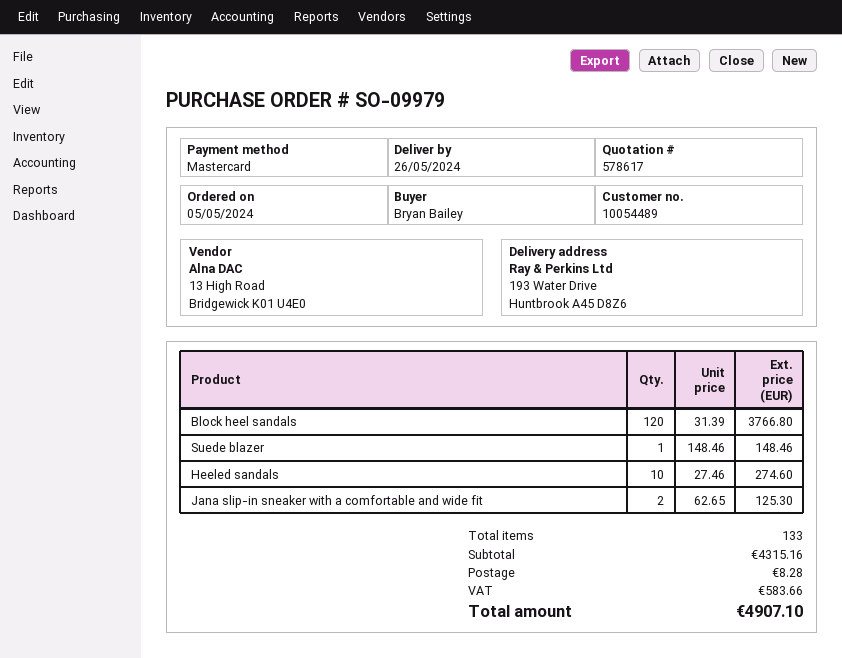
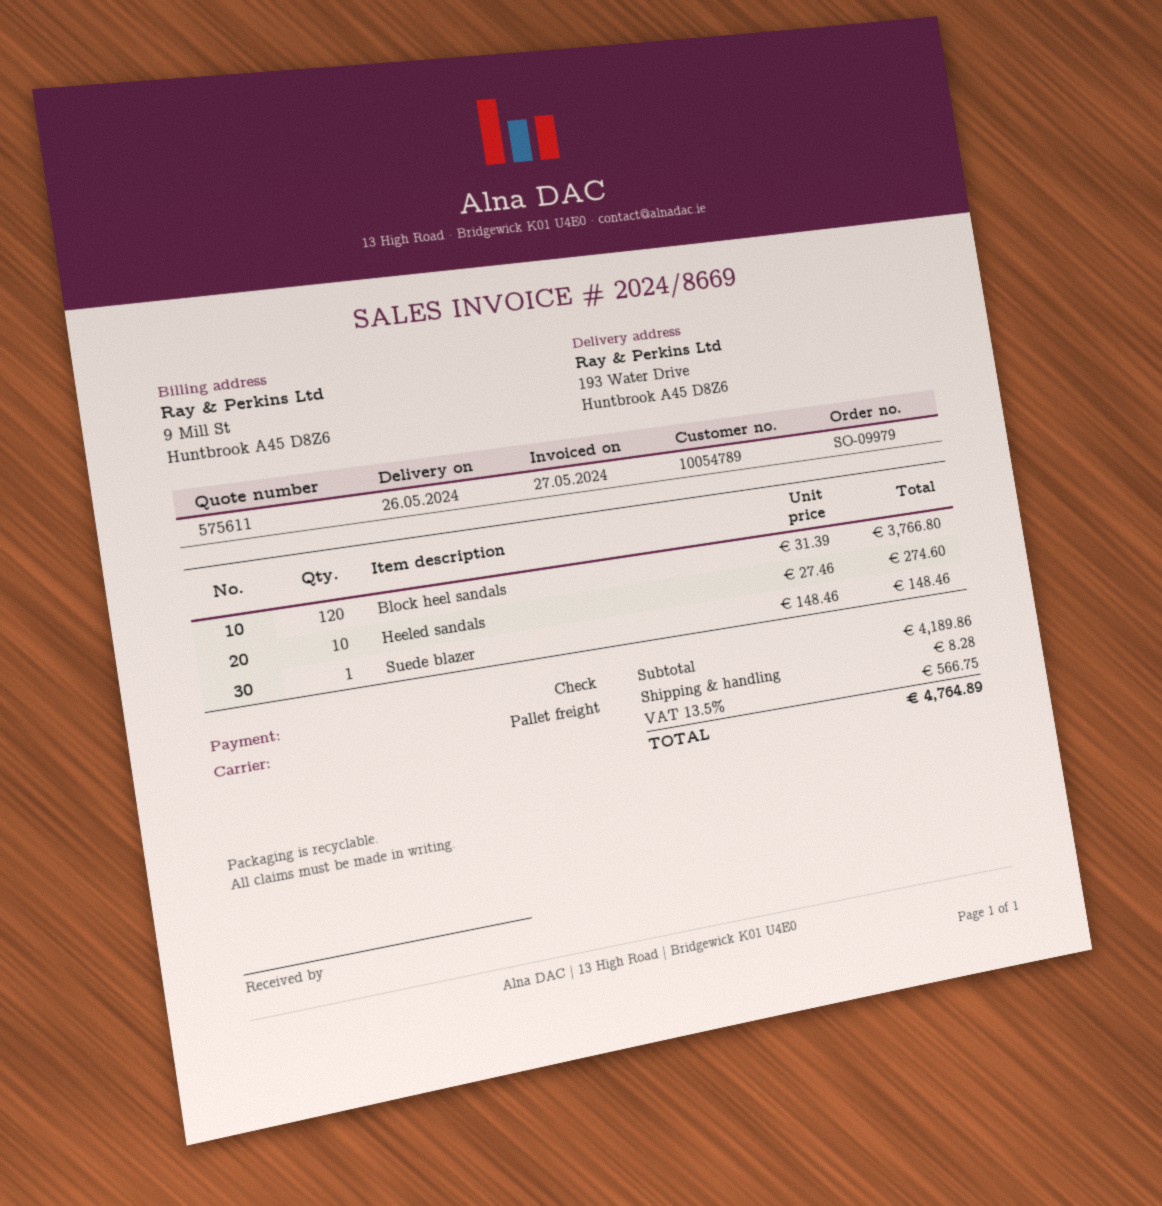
quote number: 578617 -> 575611
customer number: 10054489 -> 10054789
payment method: Mastercard -> cheque
Jana slip-in sneaker with a comfortable and wide fit: 2 x 62.65 = 125.30 -> none
subtotal: 4315.16 -> 4189.86
tax: 583.66 -> 566.75
total: 4907.10 -> 4764.89

